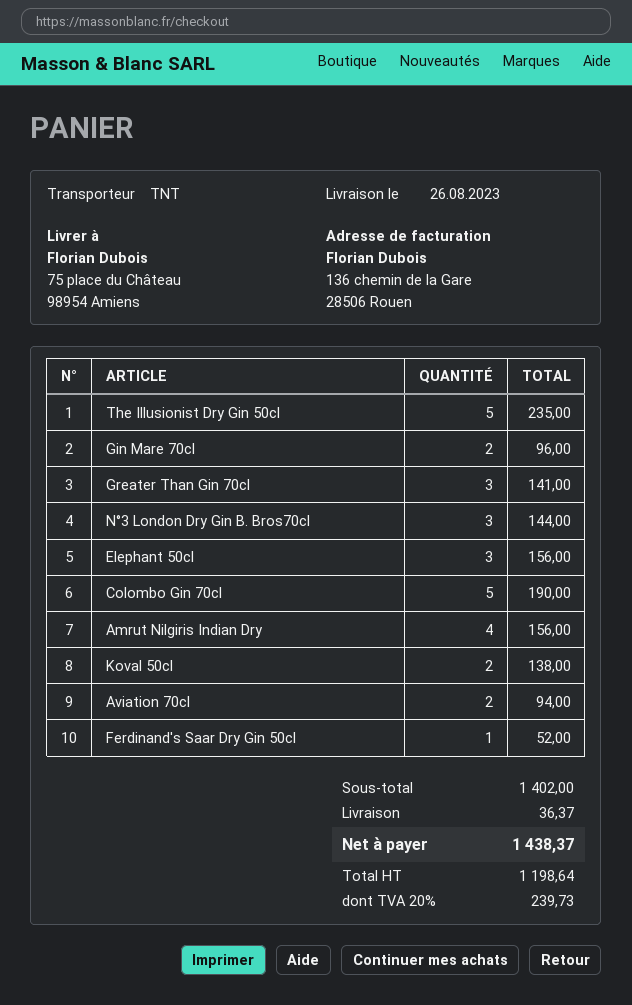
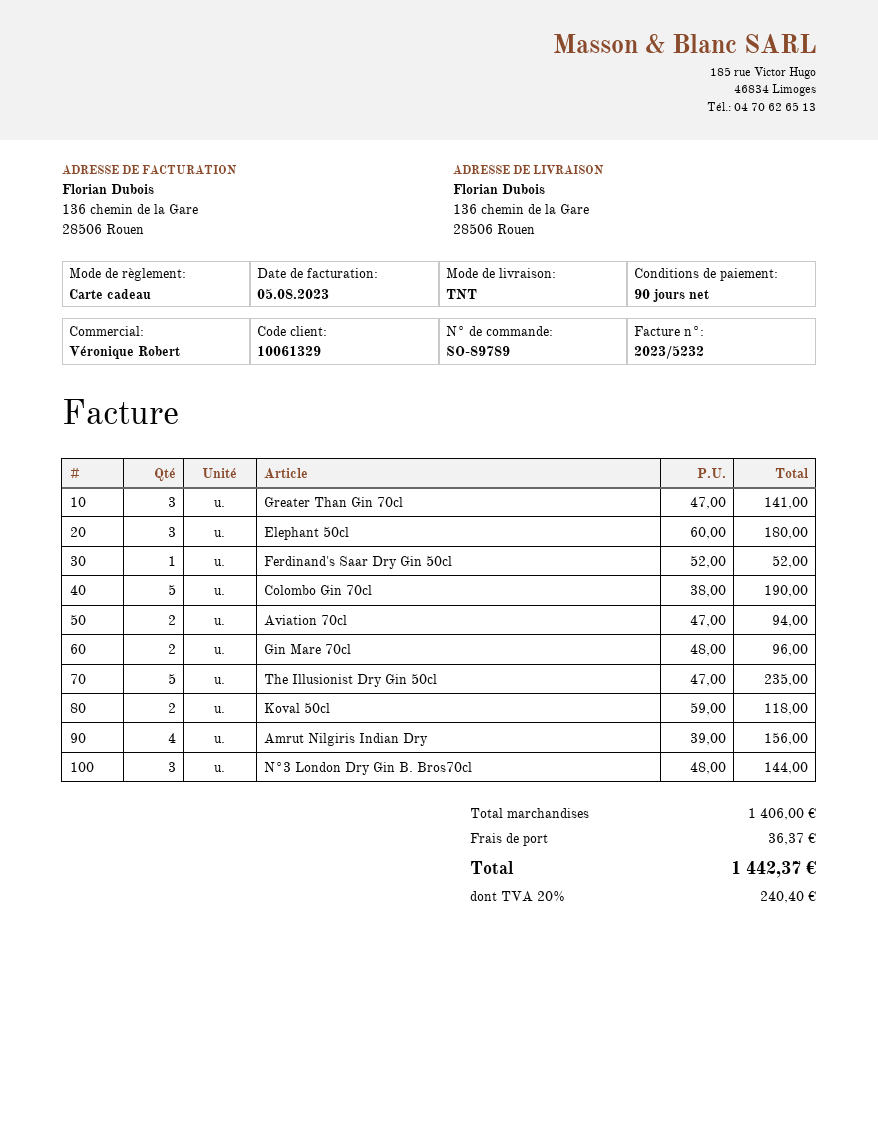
ship to: 75 place du Château, 98954 Amiens -> 136 chemin de la Gare, 28506 Rouen
Elephant 50cl: 3 for 156.00 -> 3 for 180.00
Koval 50cl: 2 for 138.00 -> 2 for 118.00
subtotal: 1402.00 -> 1406.00
tax: 20% = 239.73 -> 20% = 240.40
total: 1438.37 -> 1442.37

